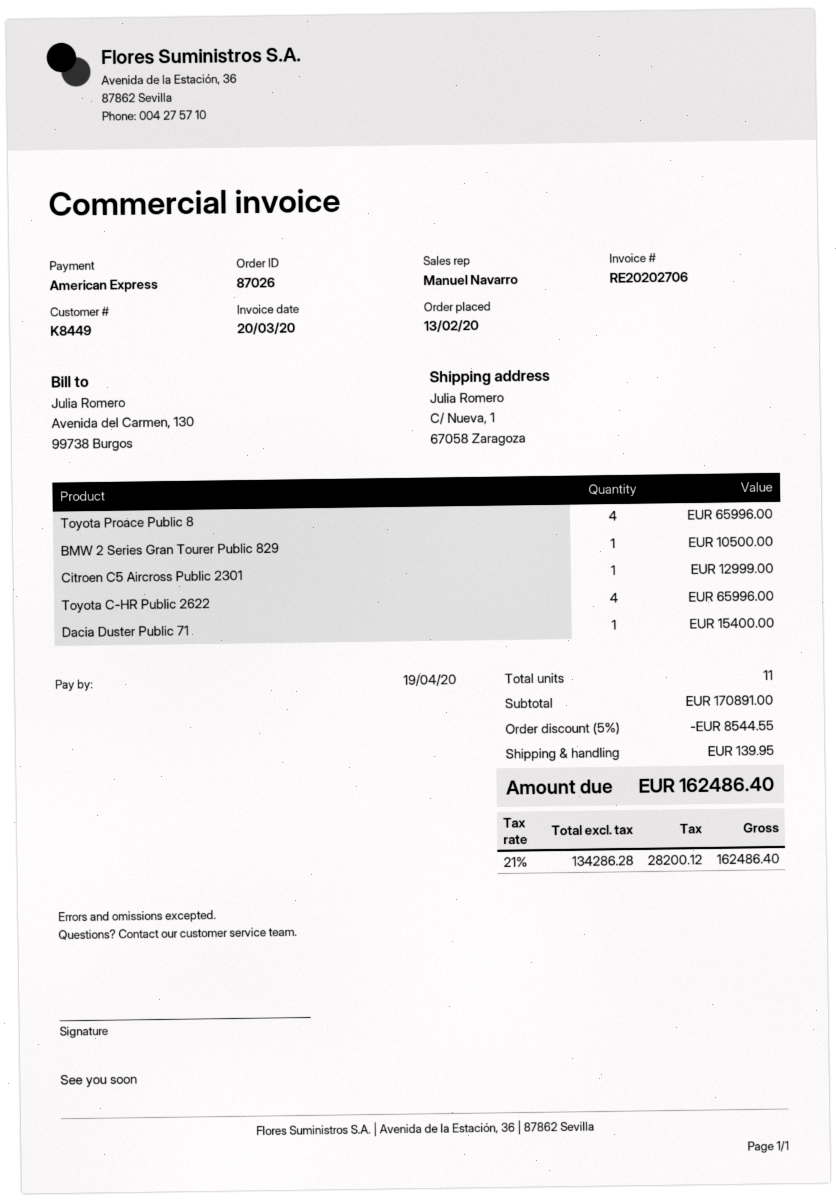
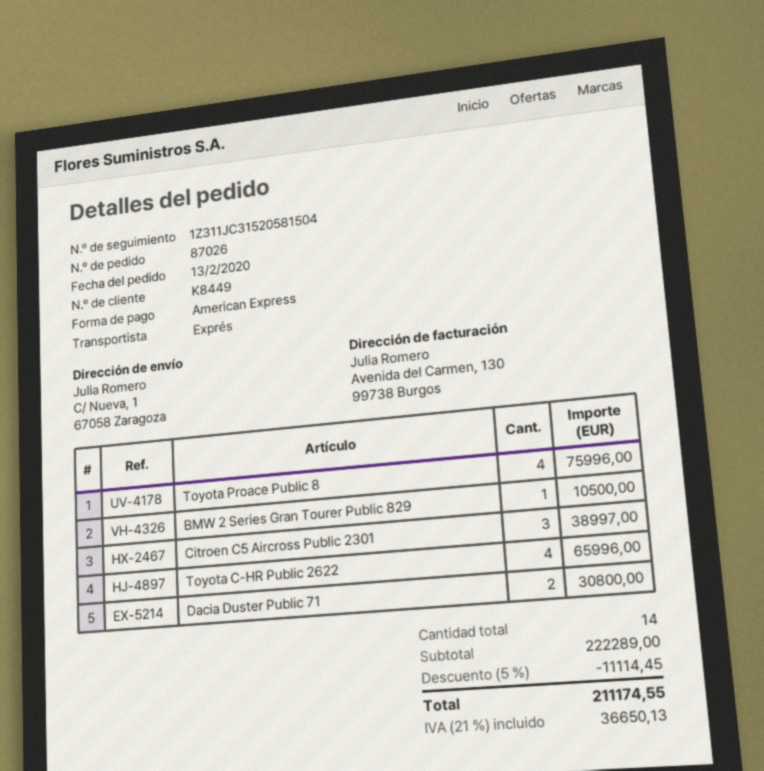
Toyota Proace Public 8: 4 for 65996.00 -> 4 for 75996.00
Citroen C5 Aircross Public 2301: 1 for 12999.00 -> 3 for 38997.00
Dacia Duster Public 71: 1 for 15400.00 -> 2 for 30800.00
total quantity: 11 -> 14
subtotal: 170891.00 -> 222289.00
discount: 5% = 8544.55 -> 5% = 11114.45
shipping: 139.95 -> none
tax: 21% = 28200.12 -> 21% = 36650.13
total: 162486.40 -> 211174.55

